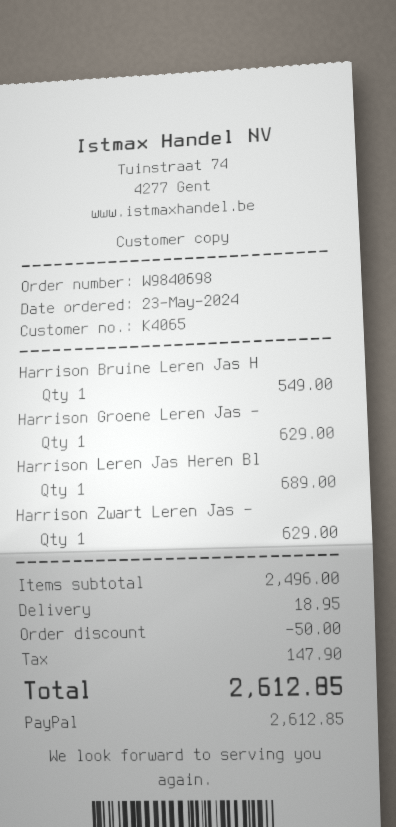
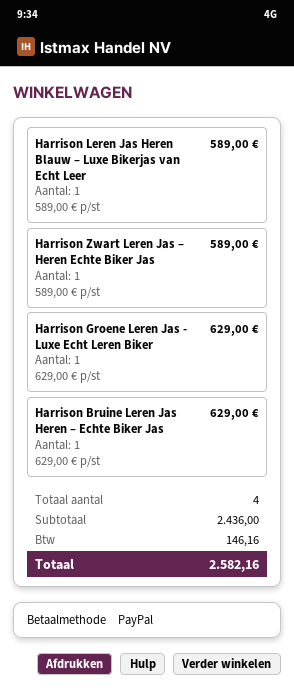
Harrison Bruine Leren Jas H: 1 for 549.00 -> 1 for 629.00
Harrison Leren Jas Heren Bl: 1 for 689.00 -> 1 for 589.00
Harrison Zwart Leren Jas –: 1 for 629.00 -> 1 for 589.00
subtotal: 2496.00 -> 2436.00
discount: 50.00 -> none
shipping: 18.95 -> none
tax: 147.90 -> 146.16
total: 2612.85 -> 2582.16

